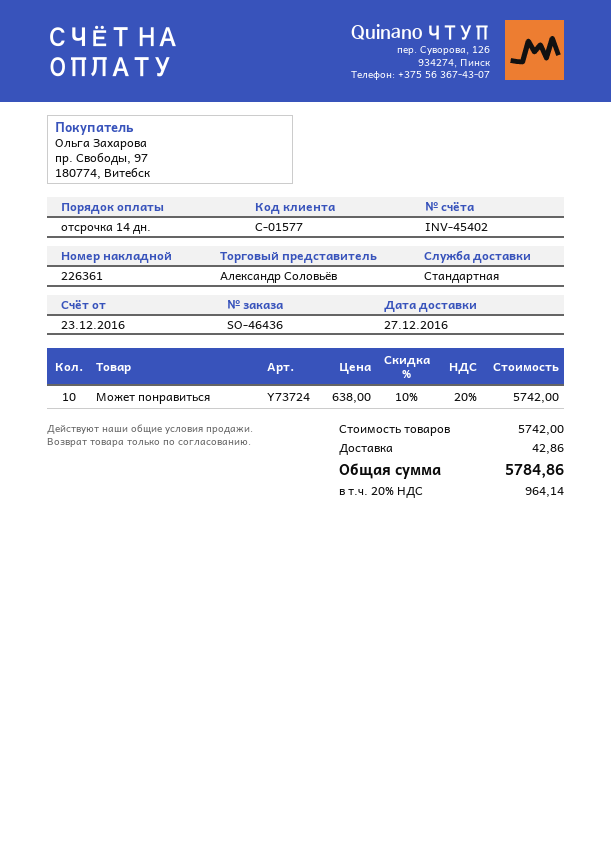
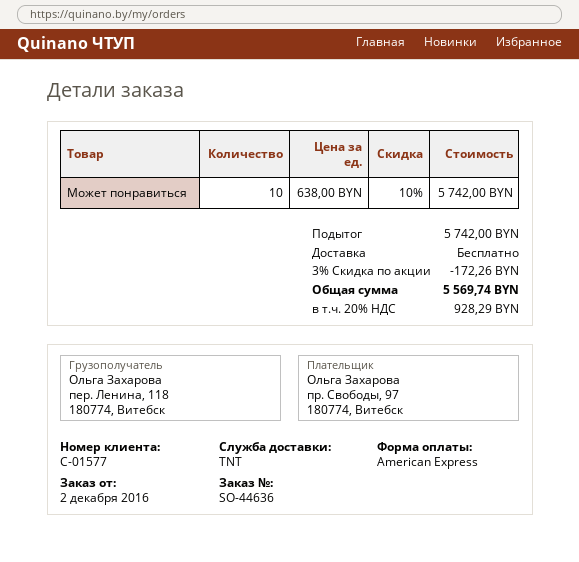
order number: SO-46436 -> SO-44636
shipping method: standard -> TNT
discount: none -> 3% = 172.26
shipping: 42.86 -> 0.00
tax: 20% = 964.14 -> 20% = 928.29
total: 5784.86 -> 5569.74

